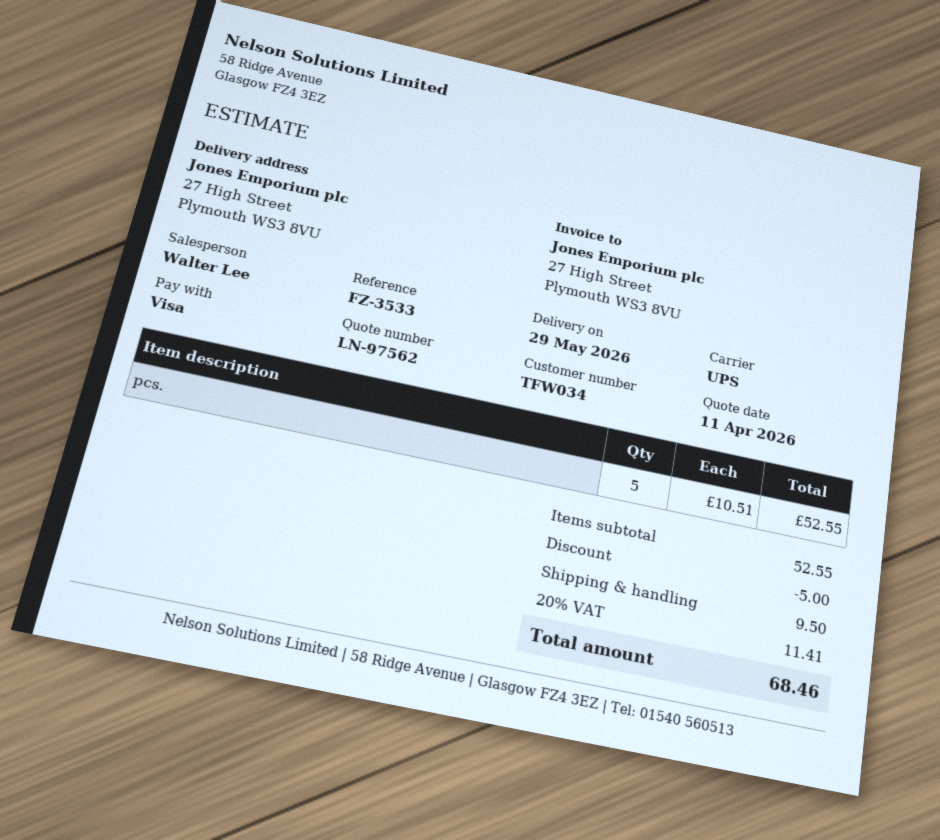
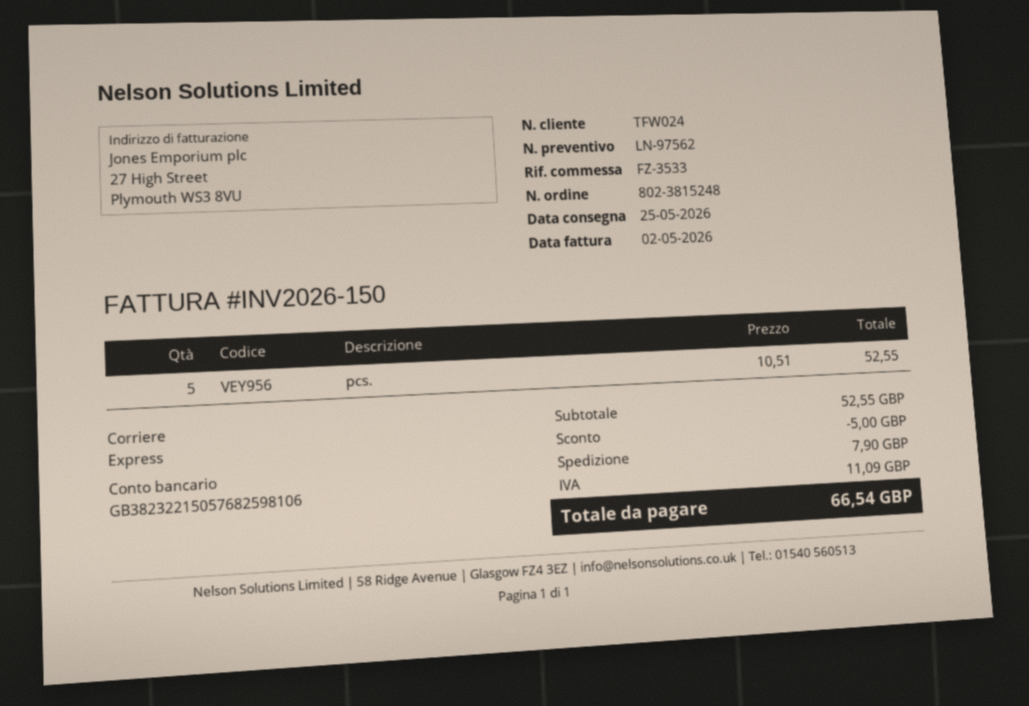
delivery date: 2026-05-29 -> 2026-05-25
customer number: TFW034 -> TFW024
shipping method: UPS -> express
shipping: 9.50 -> 7.90
tax: 11.41 -> 11.09
total: 68.46 -> 66.54

